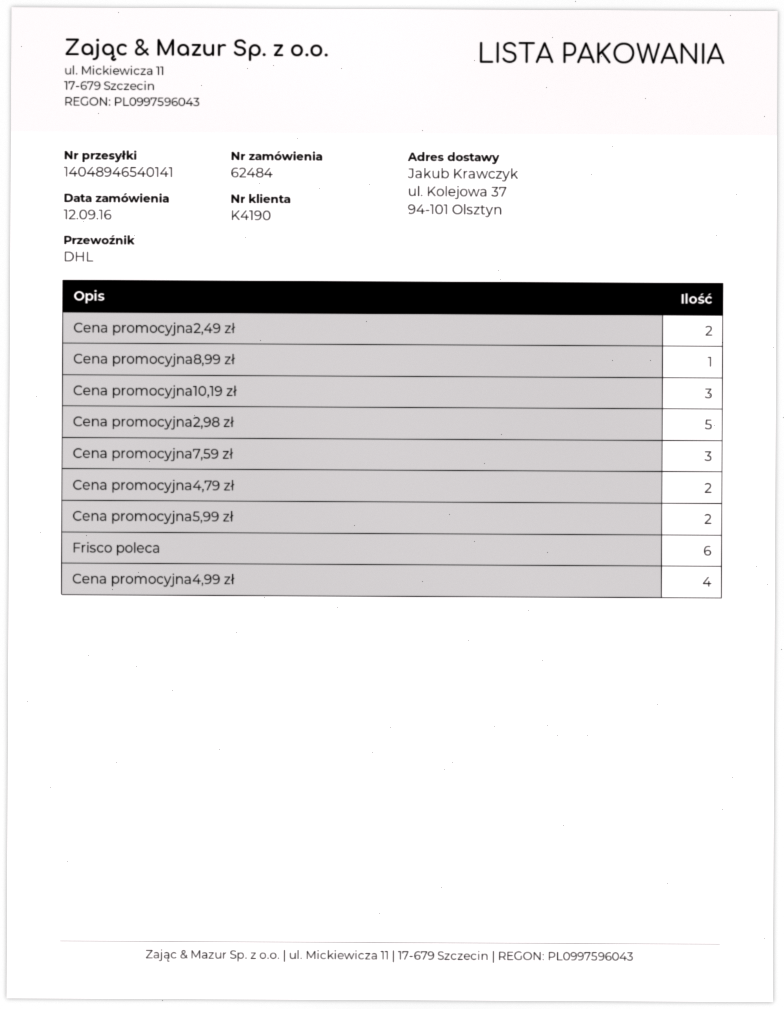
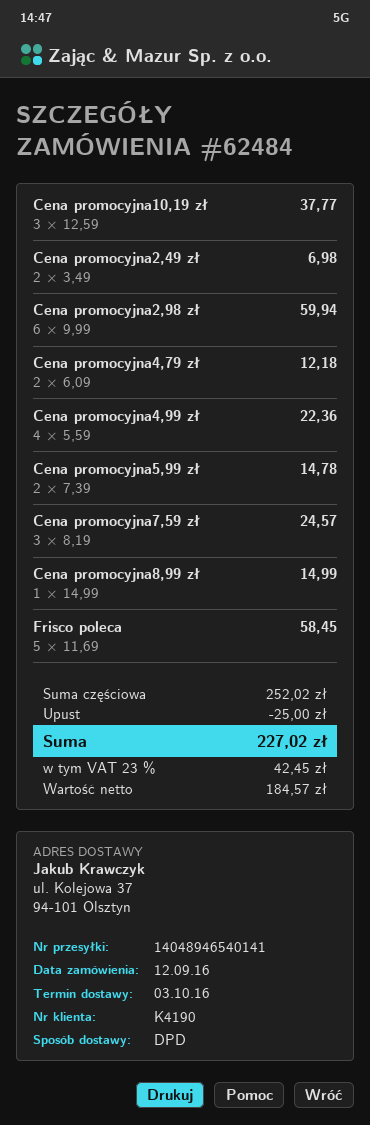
shipping method: DHL -> DPD
Cena promocyjna2,98 zł: 5 -> 6
Frisco poleca: 6 -> 5

